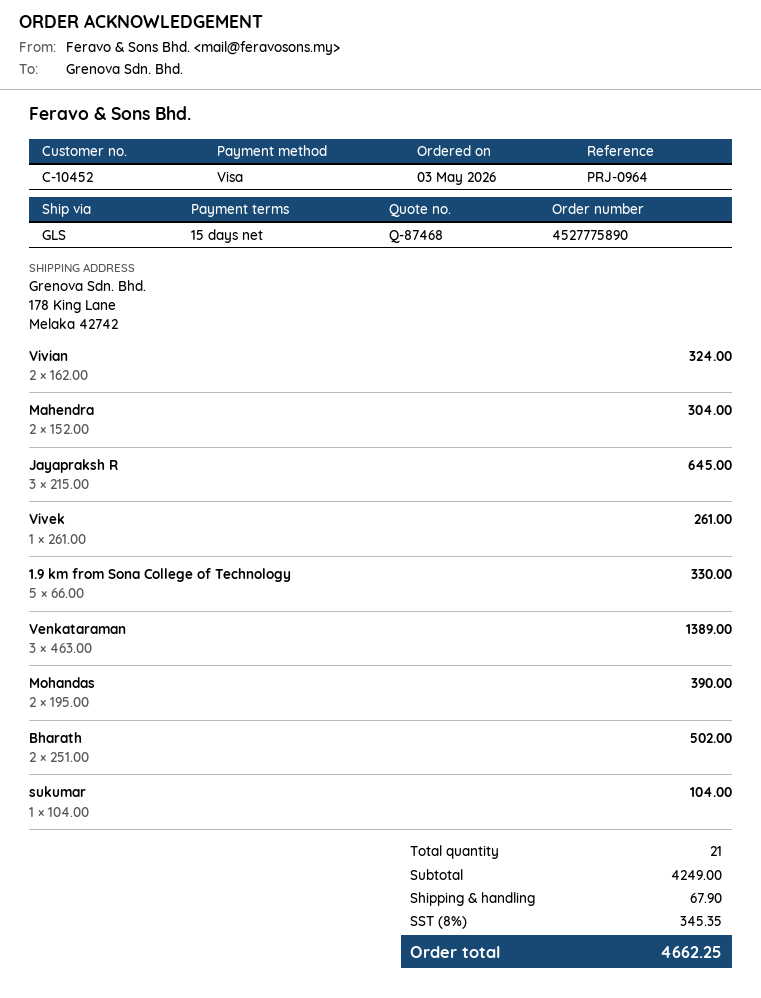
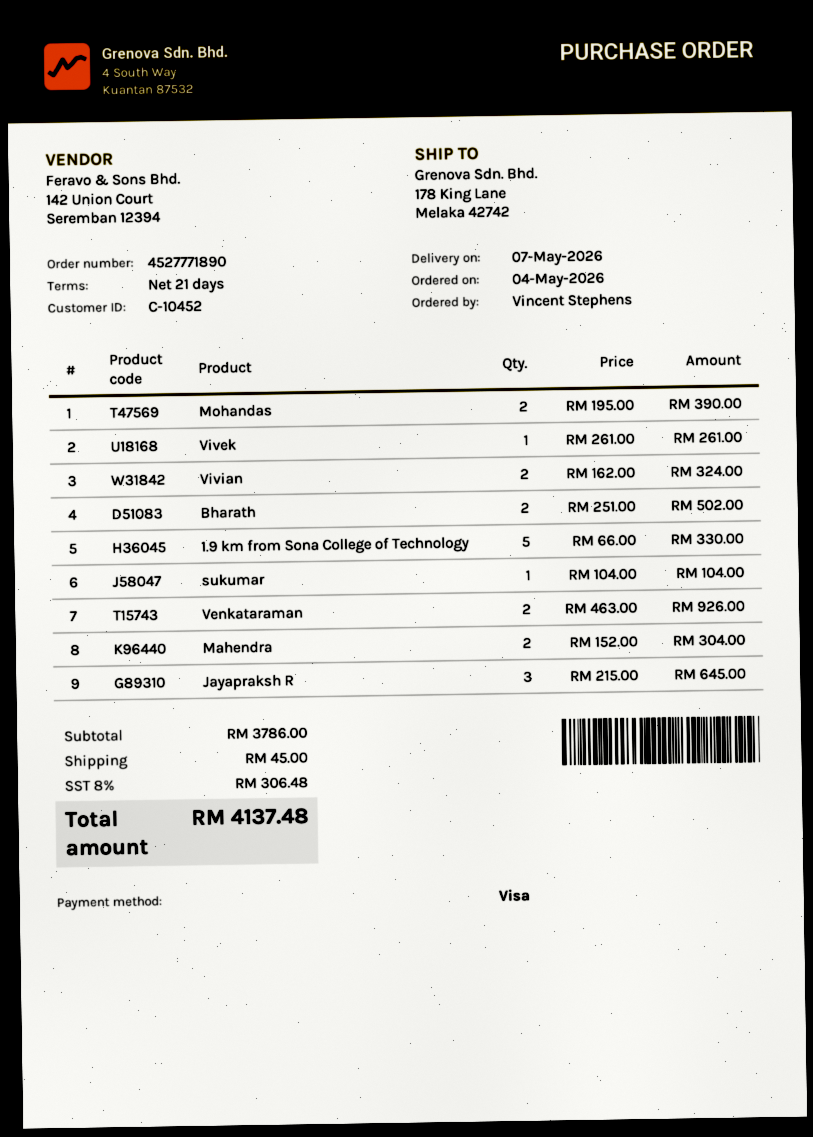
order number: 4527775890 -> 4527771890
order date: 2026-05-03 -> 2026-05-04
payment terms: 15 days -> 21 days
Venkataraman: 3 x 463.00 = 1389.00 -> 2 x 463.00 = 926.00
subtotal: 4249.00 -> 3786.00
shipping: 67.90 -> 45.00
tax: 8% = 345.35 -> 8% = 306.48
total: 4662.25 -> 4137.48

